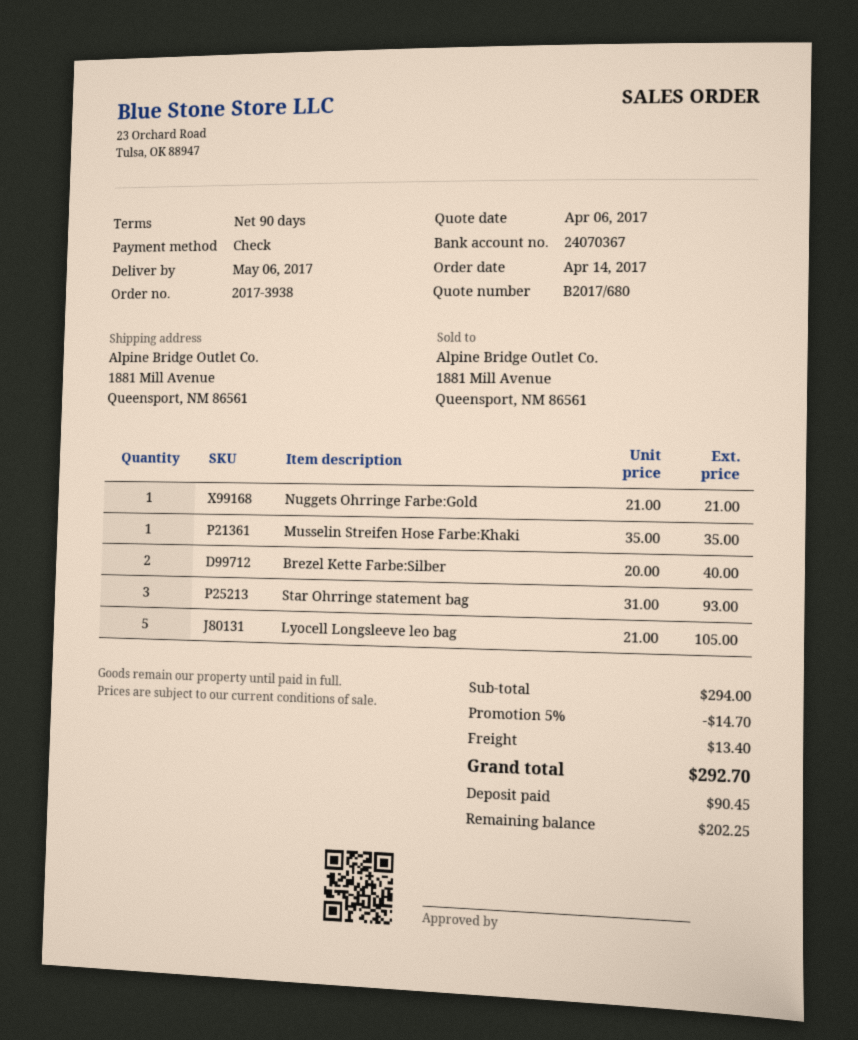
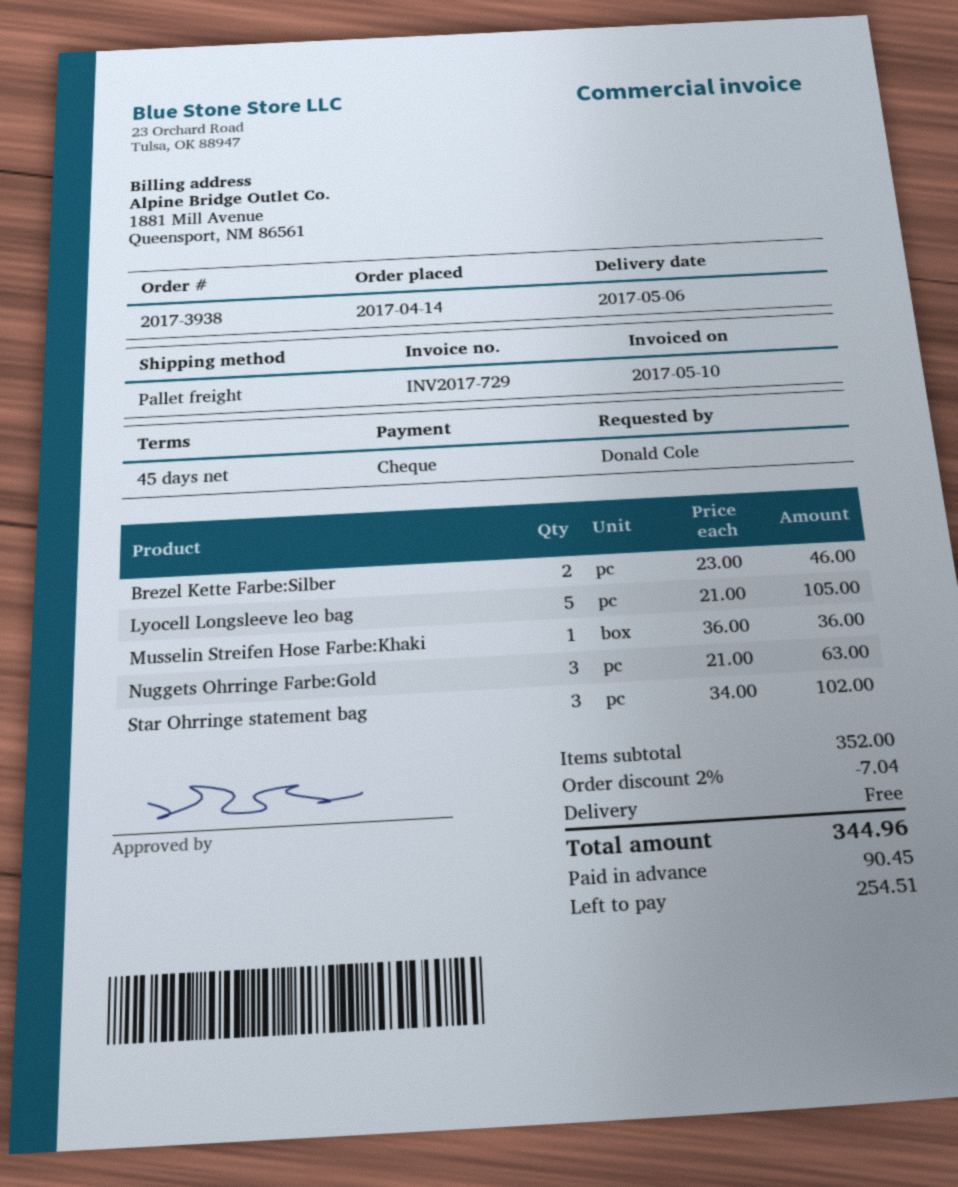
payment terms: 90 days -> 45 days
Nuggets Ohrringe Farbe:Gold: 1 x 21.00 = 21.00 -> 3 x 21.00 = 63.00
Musselin Streifen Hose Farbe:Khaki: 1 x 35.00 = 35.00 -> 1 x 36.00 = 36.00
Brezel Kette Farbe:Silber: 2 x 20.00 = 40.00 -> 2 x 23.00 = 46.00
Star Ohrringe statement bag: 3 x 31.00 = 93.00 -> 3 x 34.00 = 102.00
subtotal: 294.00 -> 352.00
discount: 5% = 14.70 -> 2% = 7.04
shipping: 13.40 -> 0.00
total: 292.70 -> 344.96
balance: 202.25 -> 254.51

